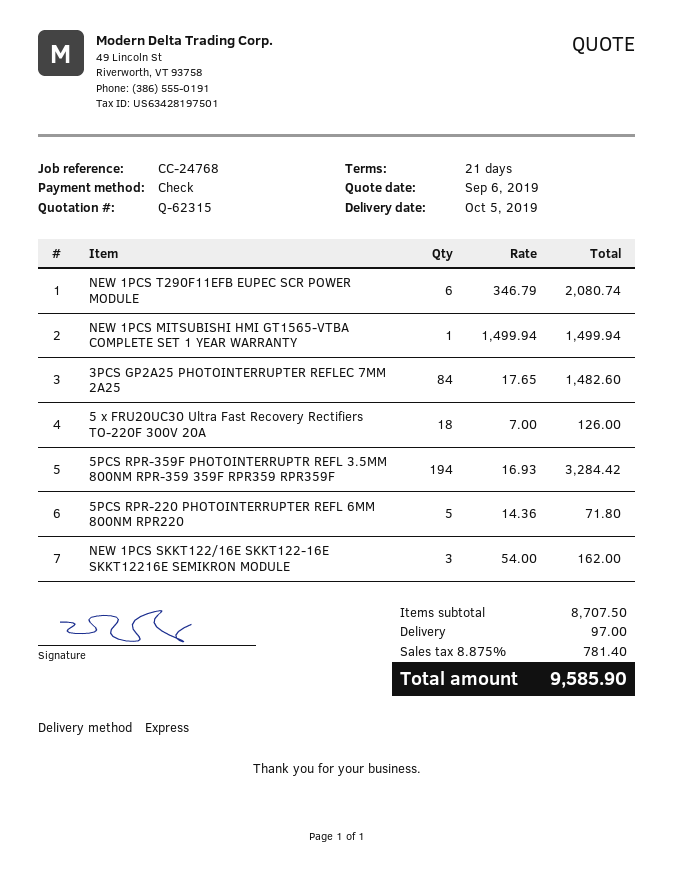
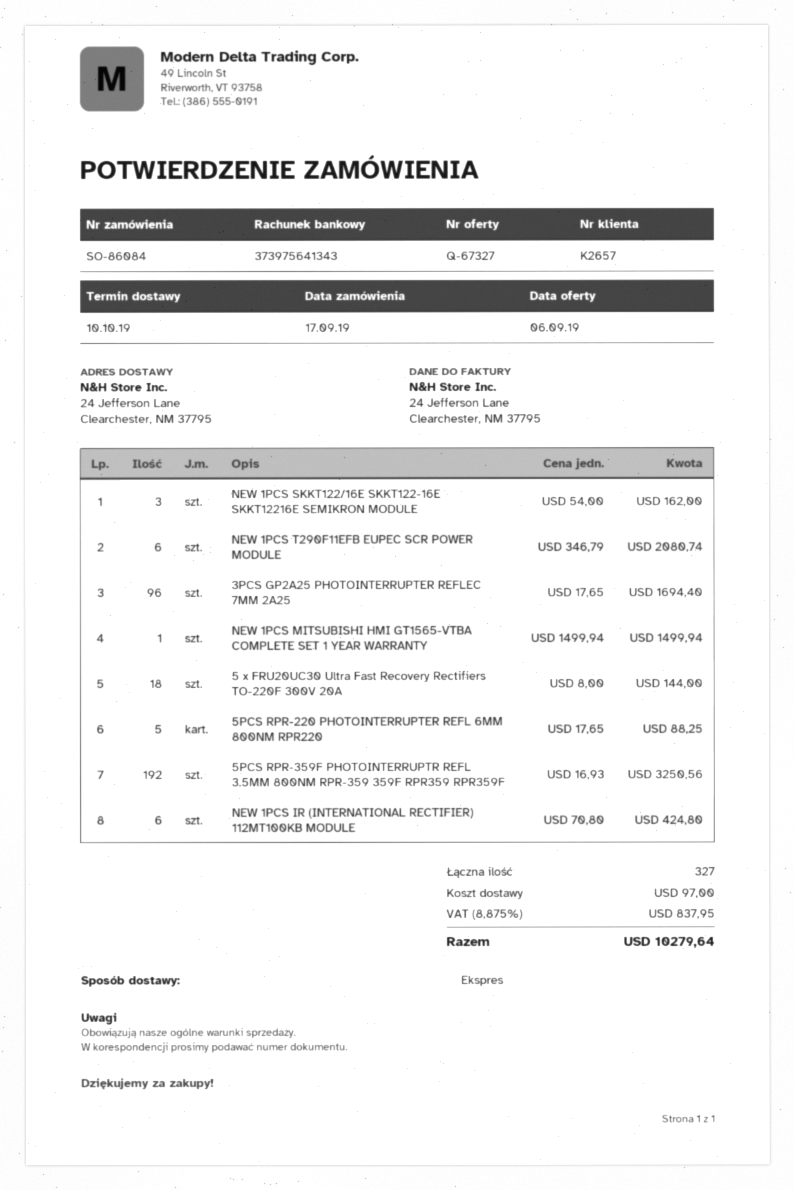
quote number: Q-62315 -> Q-67327
delivery date: 2019-10-05 -> 2019-10-10
3PCS GP2A25 PHOTOINTERRUPTER REFLEC 7MM 2A25: 84 x 17.65 = 1482.60 -> 96 x 17.65 = 1694.40
5 x FRU20UC30 Ultra Fast Recovery Rectifiers TO-220F 300V 20A: 18 x 7.00 = 126.00 -> 18 x 8.00 = 144.00
5PCS RPR-359F PHOTOINTERRUPTR REFL 3.5MM 800NM RPR-359 359F RPR359 RPR359F: 194 x 16.93 = 3284.42 -> 192 x 16.93 = 3250.56
5PCS RPR-220 PHOTOINTERRUPTER REFL 6MM 800NM RPR220: 5 x 14.36 = 71.80 -> 5 x 17.65 = 88.25
NEW 1PCS IR (INTERNATIONAL RECTIFIER) 112MT100KB MODULE: none -> 6 x 70.80 = 424.80
tax: 8.875% = 781.40 -> 8.875% = 837.95
total: 9585.90 -> 10279.64

